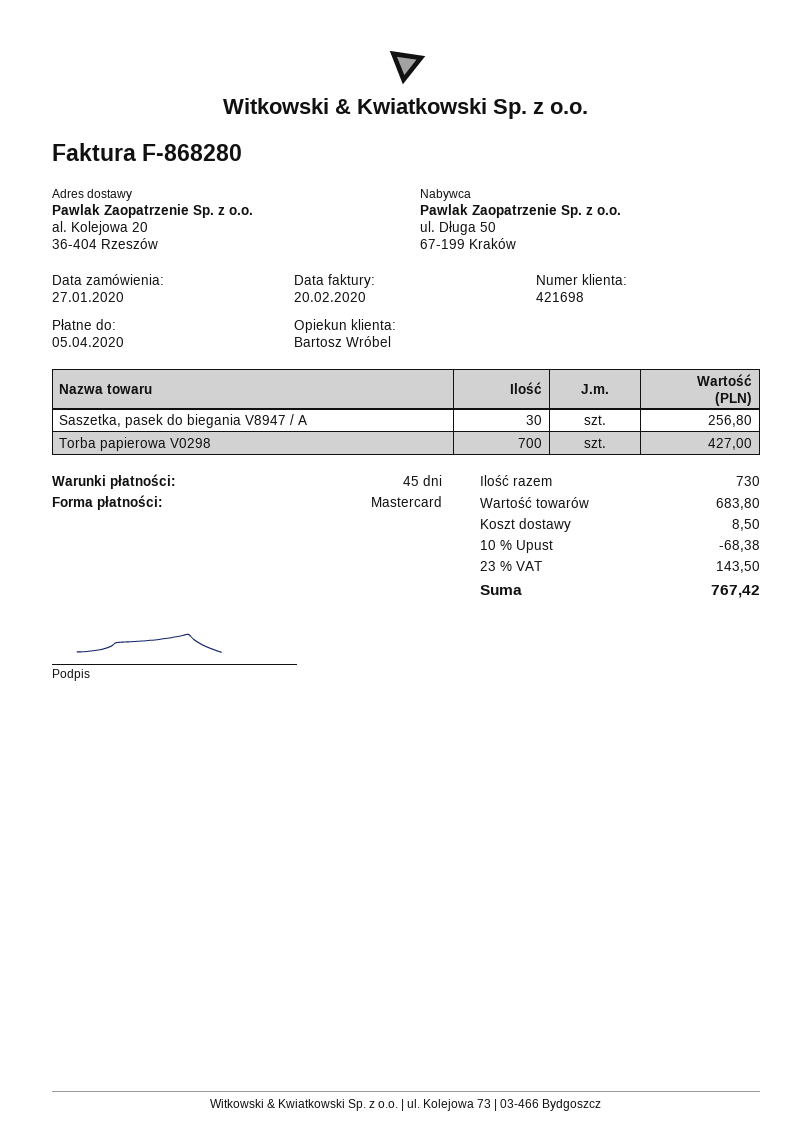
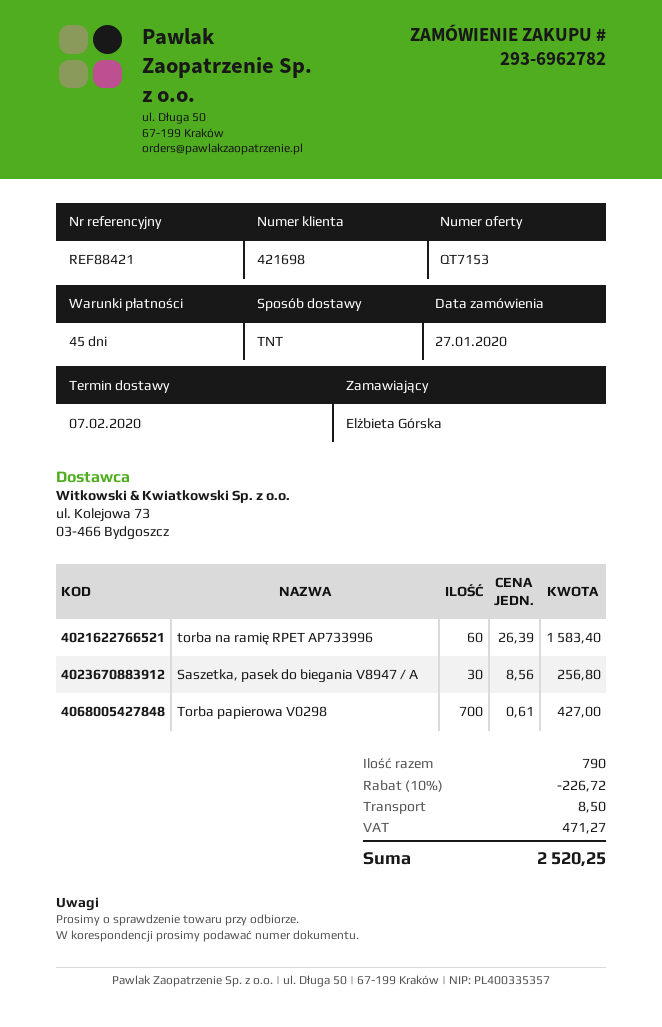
torba na ramię RPET AP733996: none -> 60 for 1583.40
total quantity: 730 -> 790
discount: 10% = 68.38 -> 10% = 226.72
tax: 143.50 -> 471.27
total: 767.42 -> 2520.25

